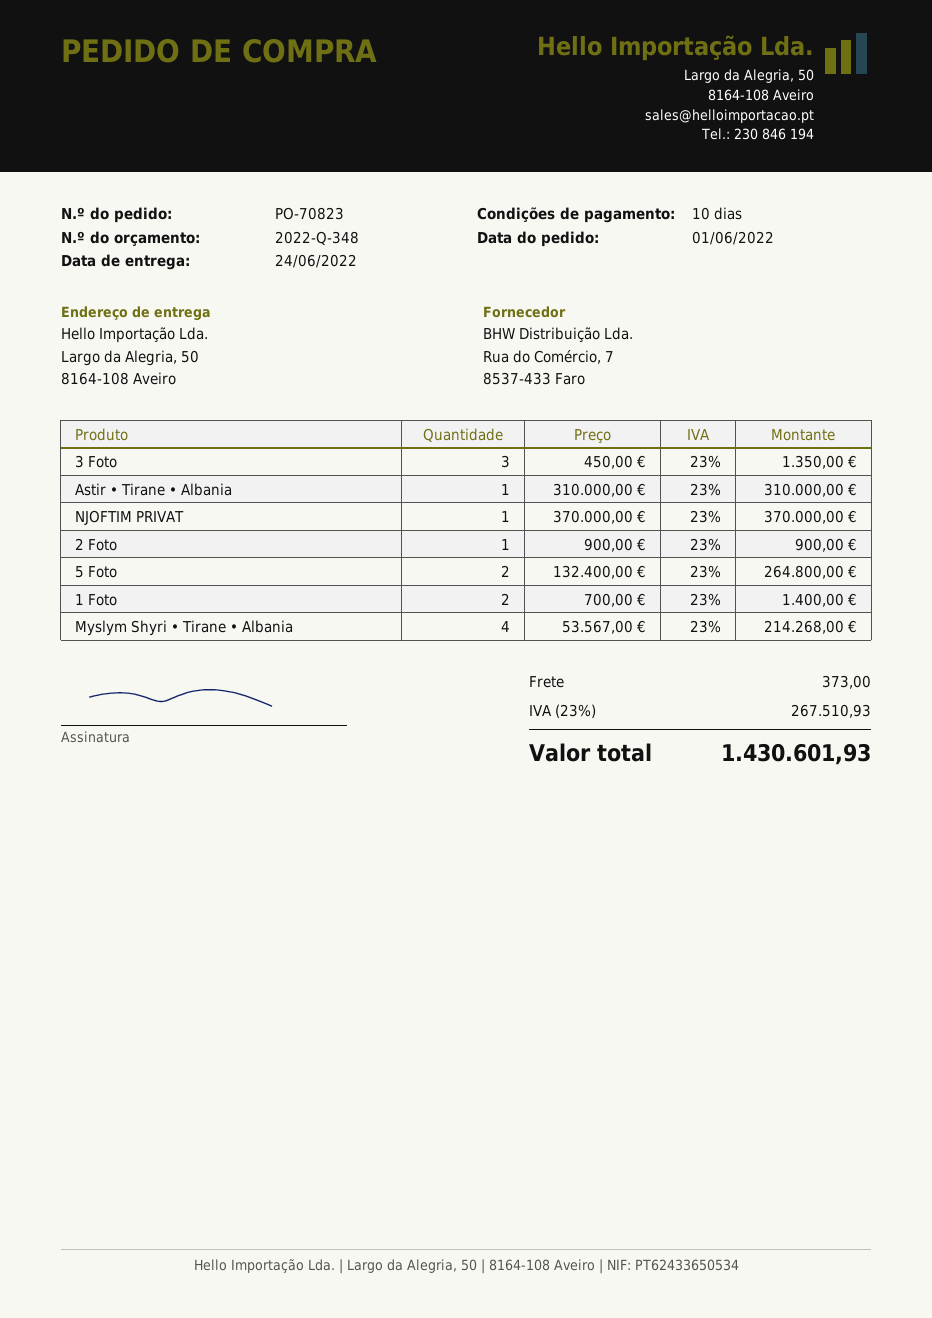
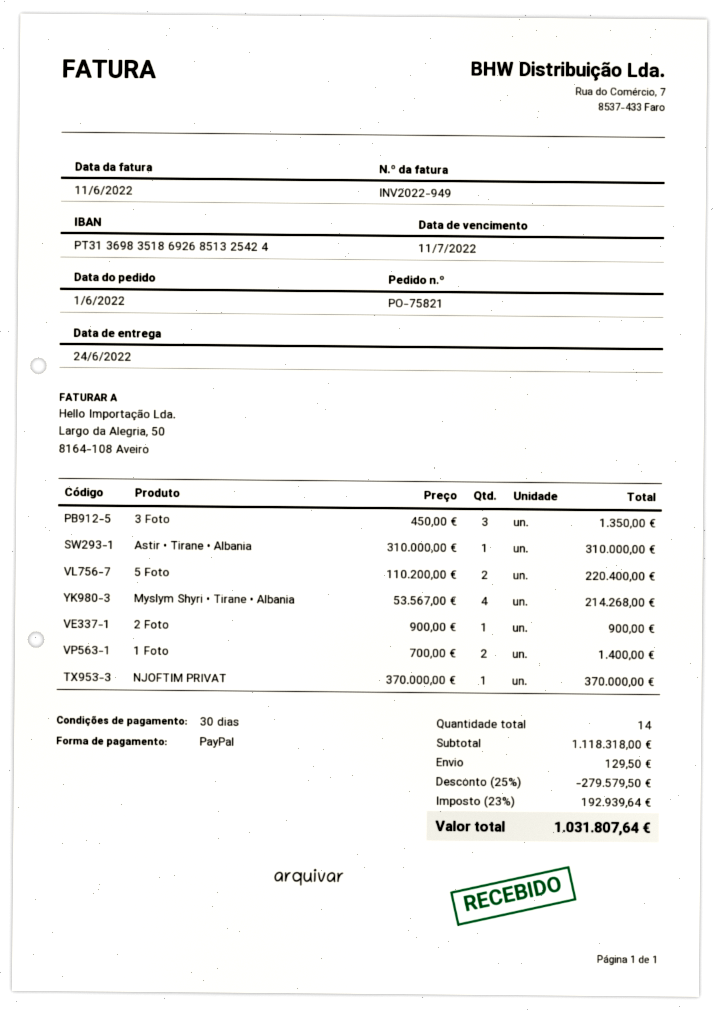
order number: PO-70823 -> PO-75821
payment terms: 10 days -> 30 days
5 Foto: 2 x 132400.00 = 264800.00 -> 2 x 110200.00 = 220400.00
discount: none -> 25% = 279579.50
shipping: 373.00 -> 129.50
tax: 23% = 267510.93 -> 23% = 192939.64
total: 1430601.93 -> 1031807.64

